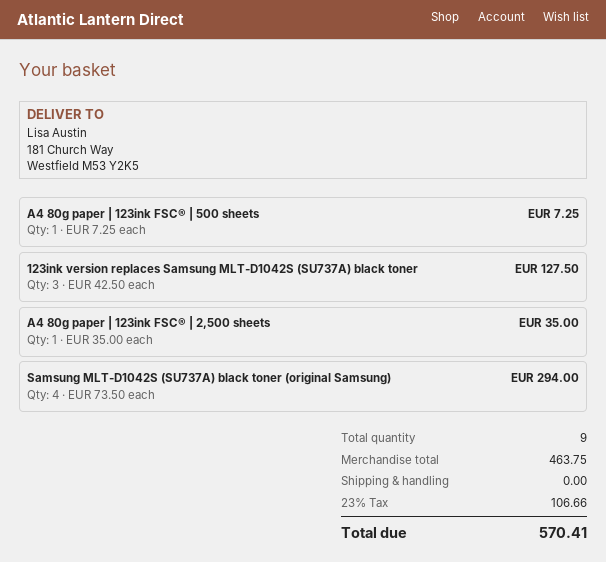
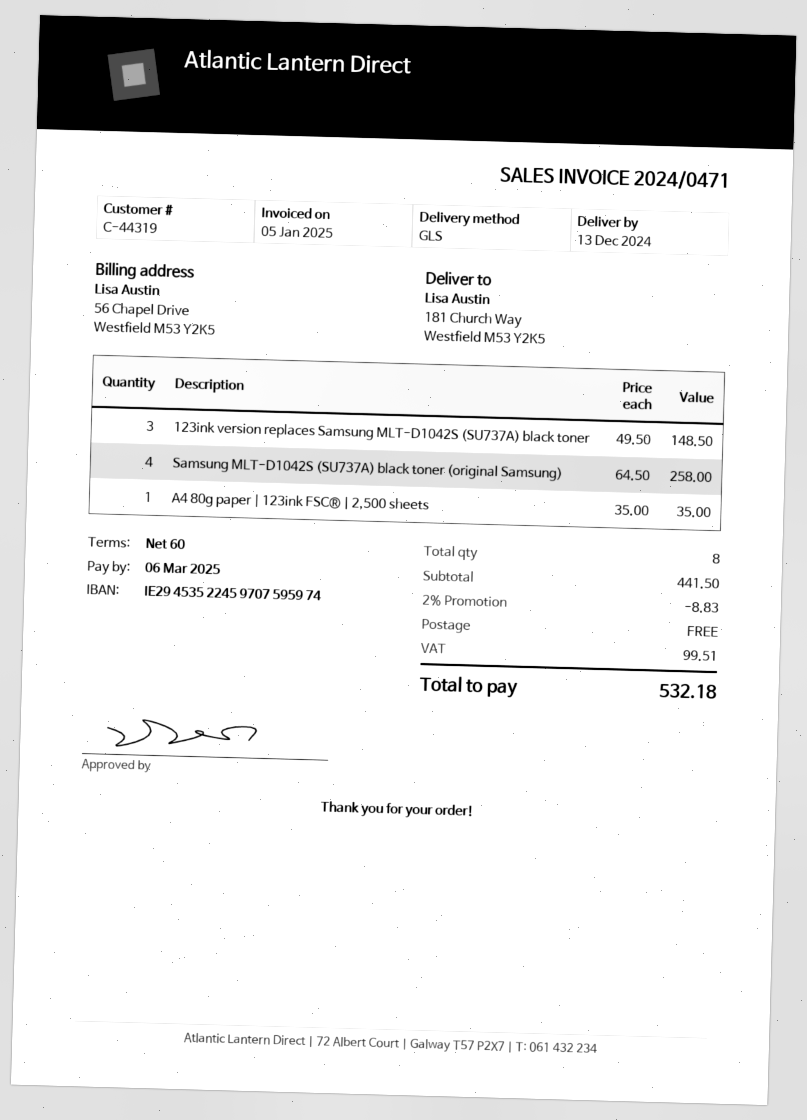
A4 80g paper | 123ink FSC® | 500 sheets: 1 x 7.25 = 7.25 -> none
123ink version replaces Samsung MLT-D1042S (SU737A) black toner: 3 x 42.50 = 127.50 -> 3 x 49.50 = 148.50
Samsung MLT-D1042S (SU737A) black toner (original Samsung): 4 x 73.50 = 294.00 -> 4 x 64.50 = 258.00
total quantity: 9 -> 8
subtotal: 463.75 -> 441.50
discount: none -> 2% = 8.83
tax: 106.66 -> 99.51
total: 570.41 -> 532.18

